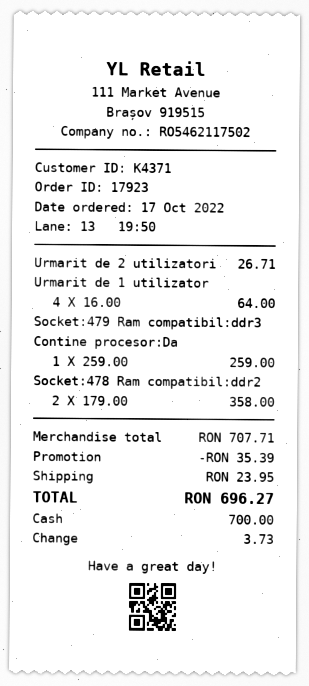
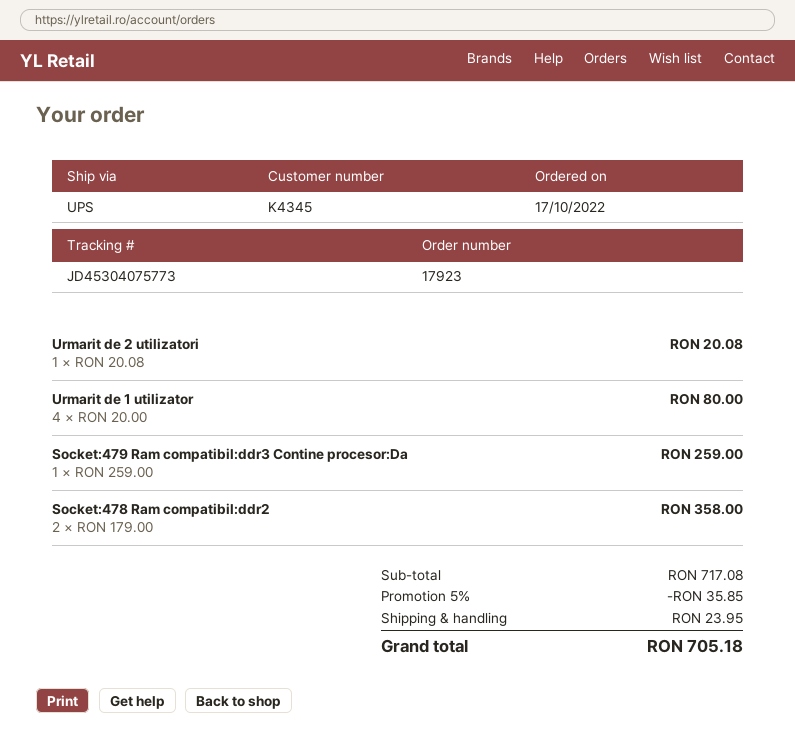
customer number: K4371 -> K4345
Urmarit de 2 utilizatori: 1 x 26.71 = 26.71 -> 1 x 20.08 = 20.08
Urmarit de 1 utilizator: 4 x 16.00 = 64.00 -> 4 x 20.00 = 80.00
subtotal: 707.71 -> 717.08
discount: 35.39 -> 35.85
total: 696.27 -> 705.18

